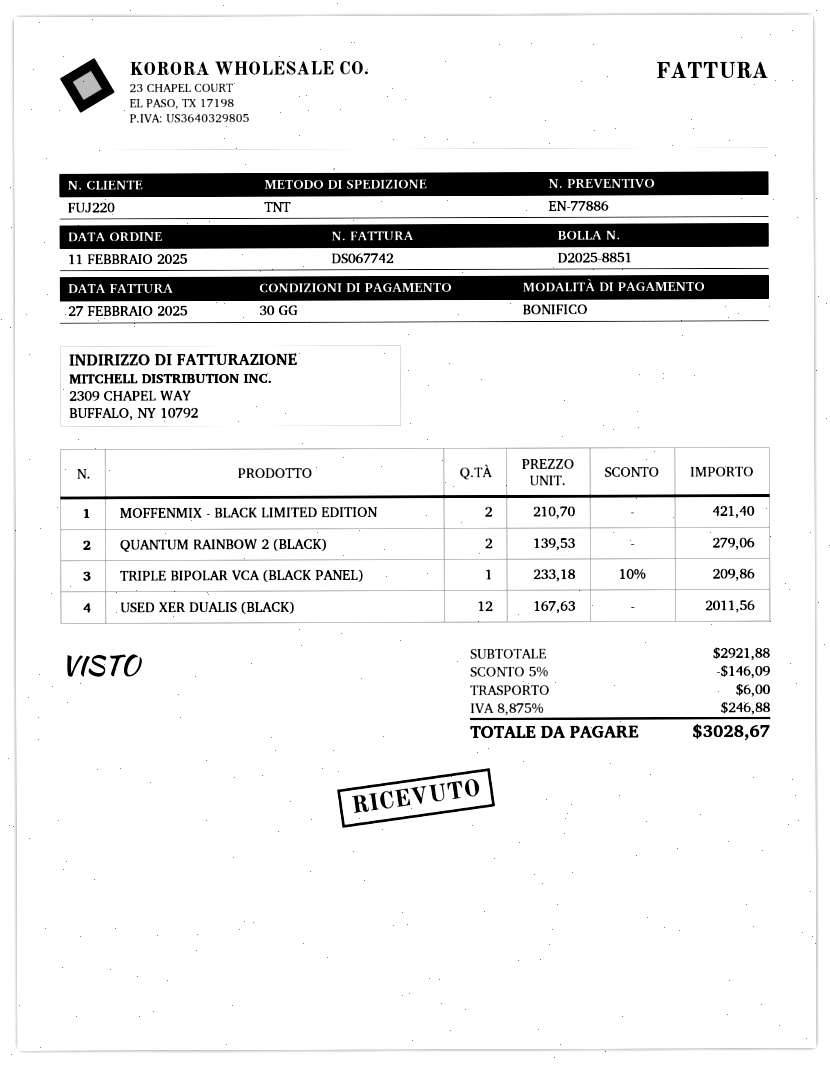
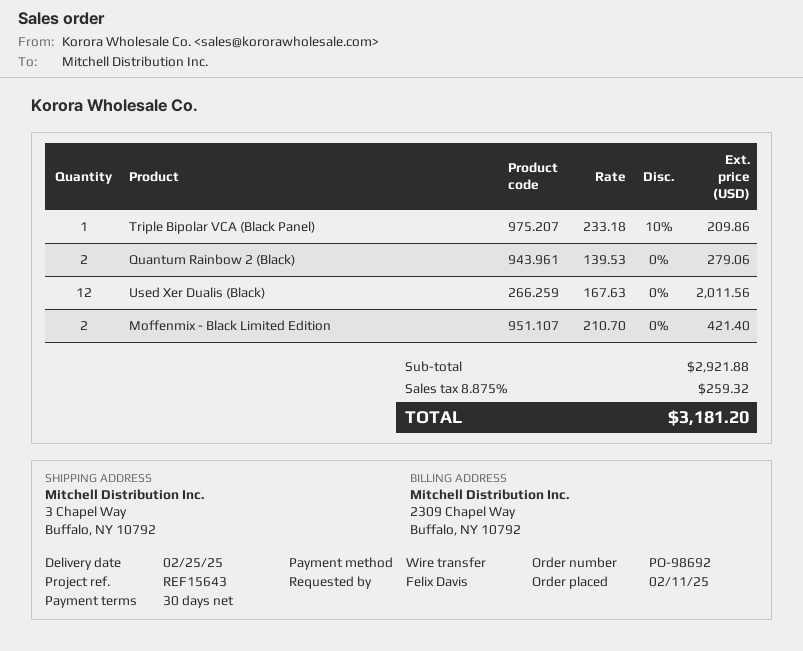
discount: 5% = 146.09 -> none
shipping: 6.00 -> none
tax: 8.875% = 246.88 -> 8.875% = 259.32
total: 3028.67 -> 3181.20

